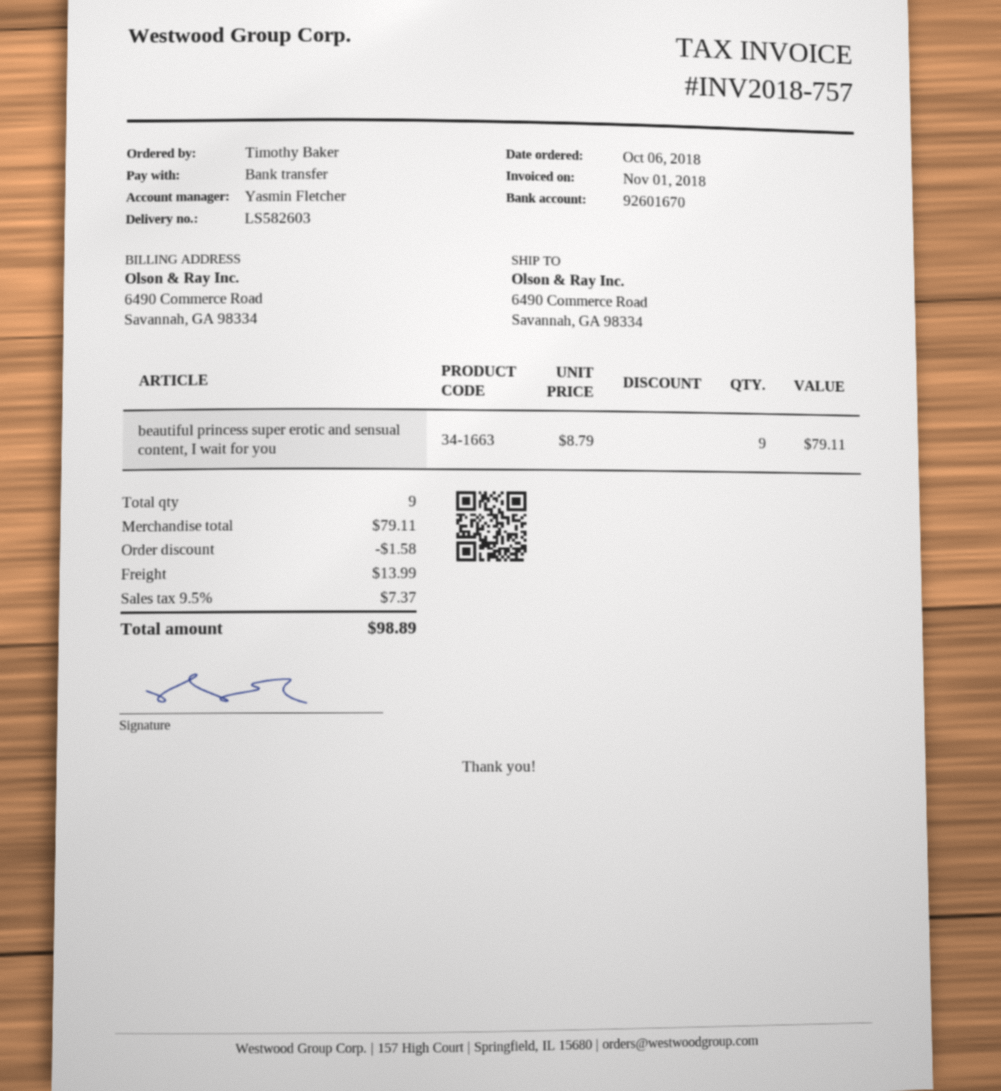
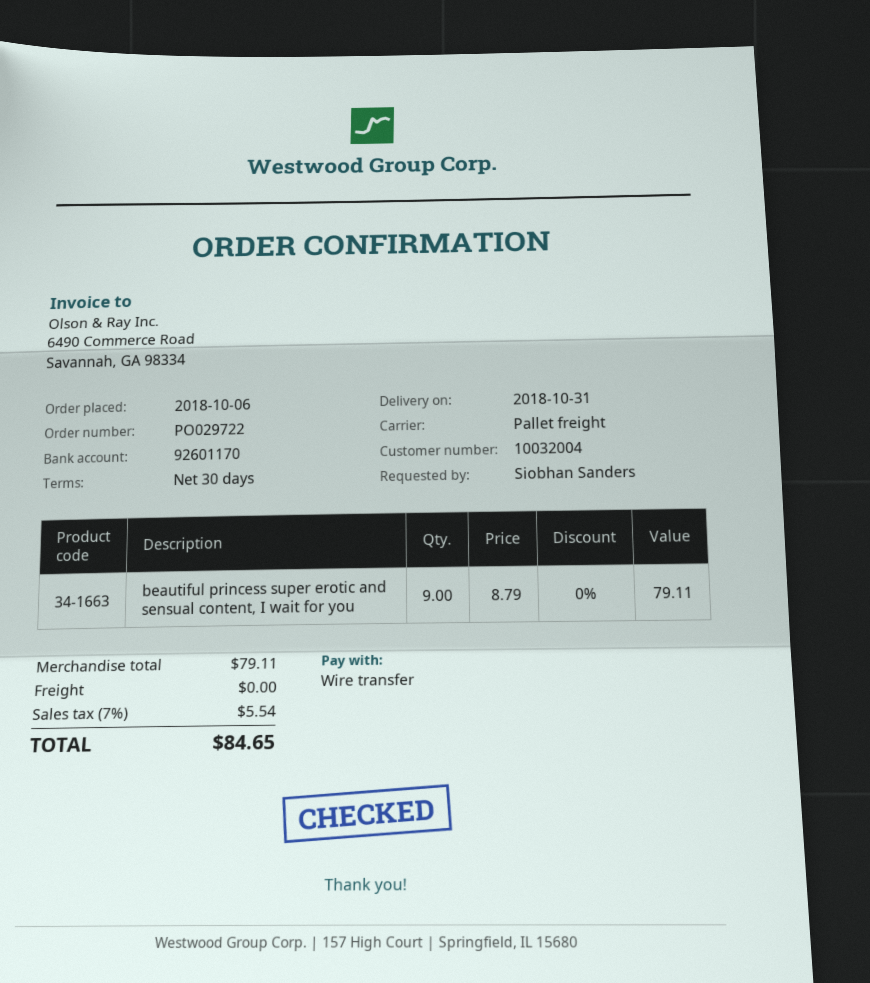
ordered by: Timothy Baker -> Siobhan Sanders
bank account: 92601670 -> 92601170
discount: 1.58 -> none
shipping: 13.99 -> 0.00
tax: 9.5% = 7.37 -> 7% = 5.54
total: 98.89 -> 84.65

